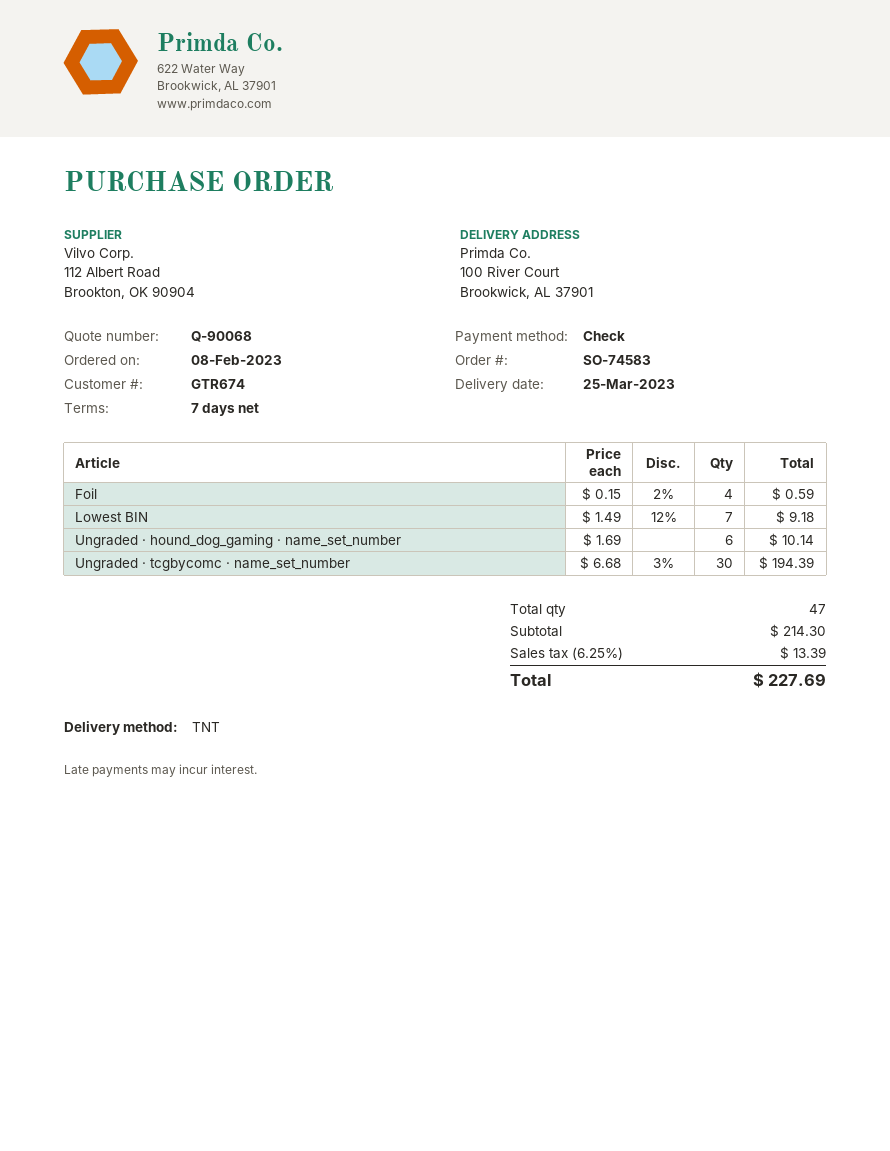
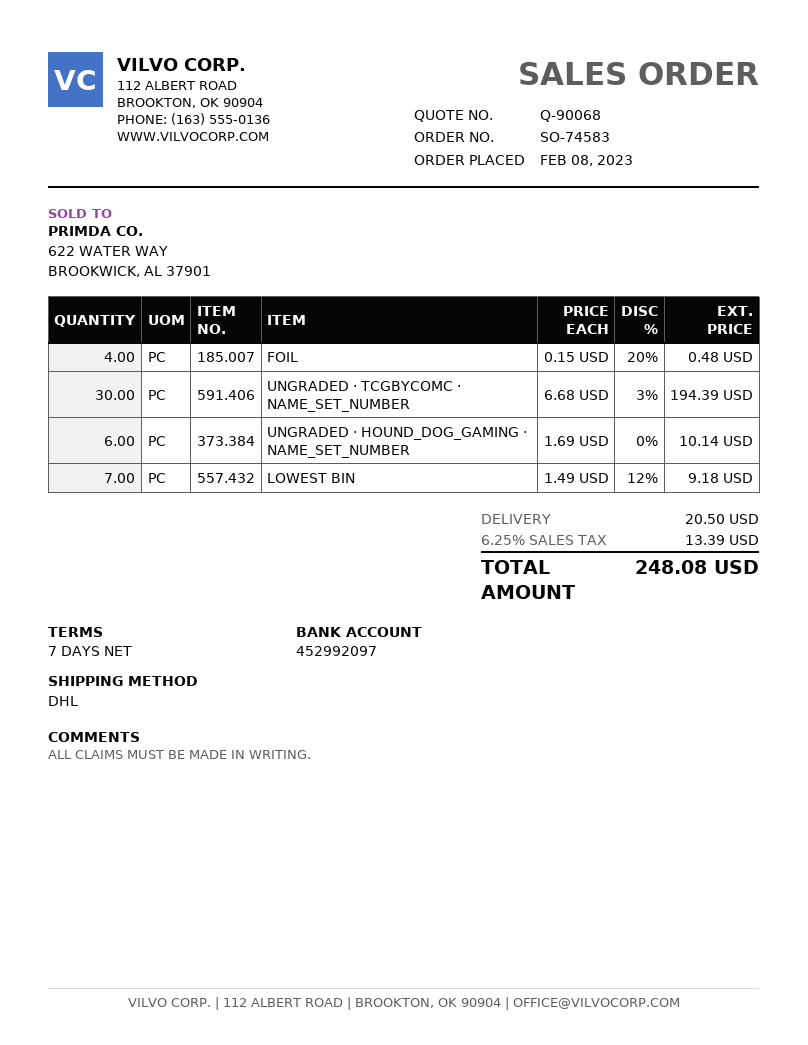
shipping method: TNT -> DHL
Foil: 4 x 0.15 - 2% = 0.59 -> 4 x 0.15 - 20% = 0.48
shipping: none -> 20.50
total: 227.69 -> 248.08

